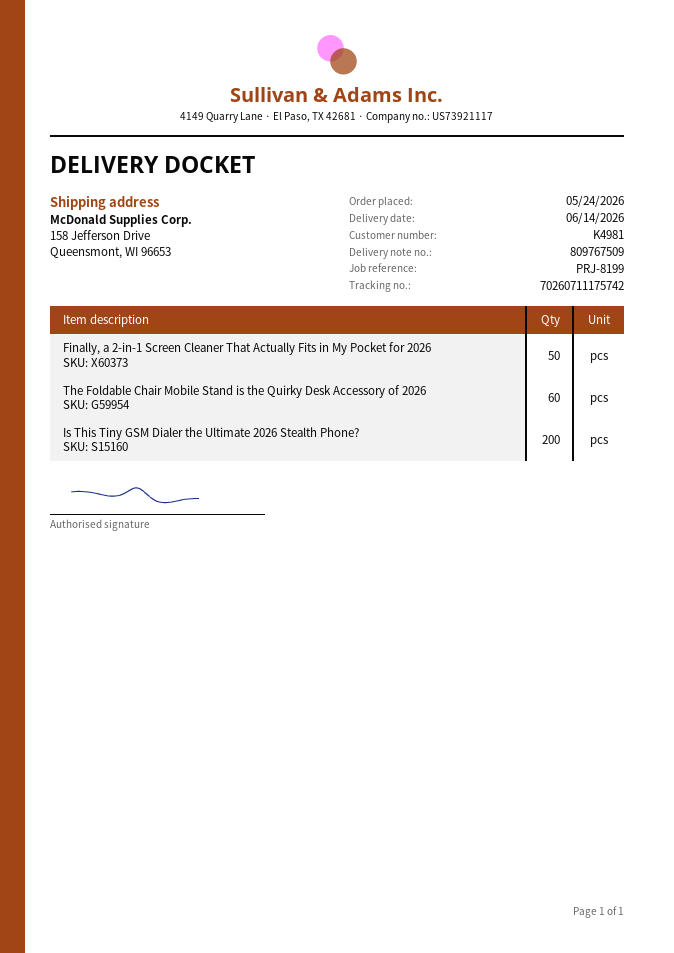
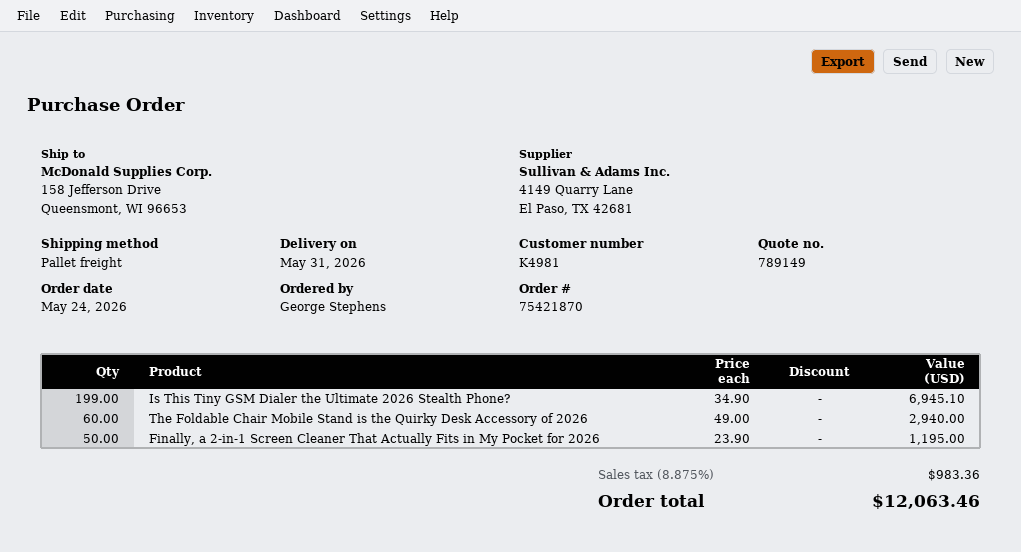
delivery date: 2026-06-14 -> 2026-05-31
Is This Tiny GSM Dialer the Ultimate 2026 Stealth Phone?: 200 -> 199

